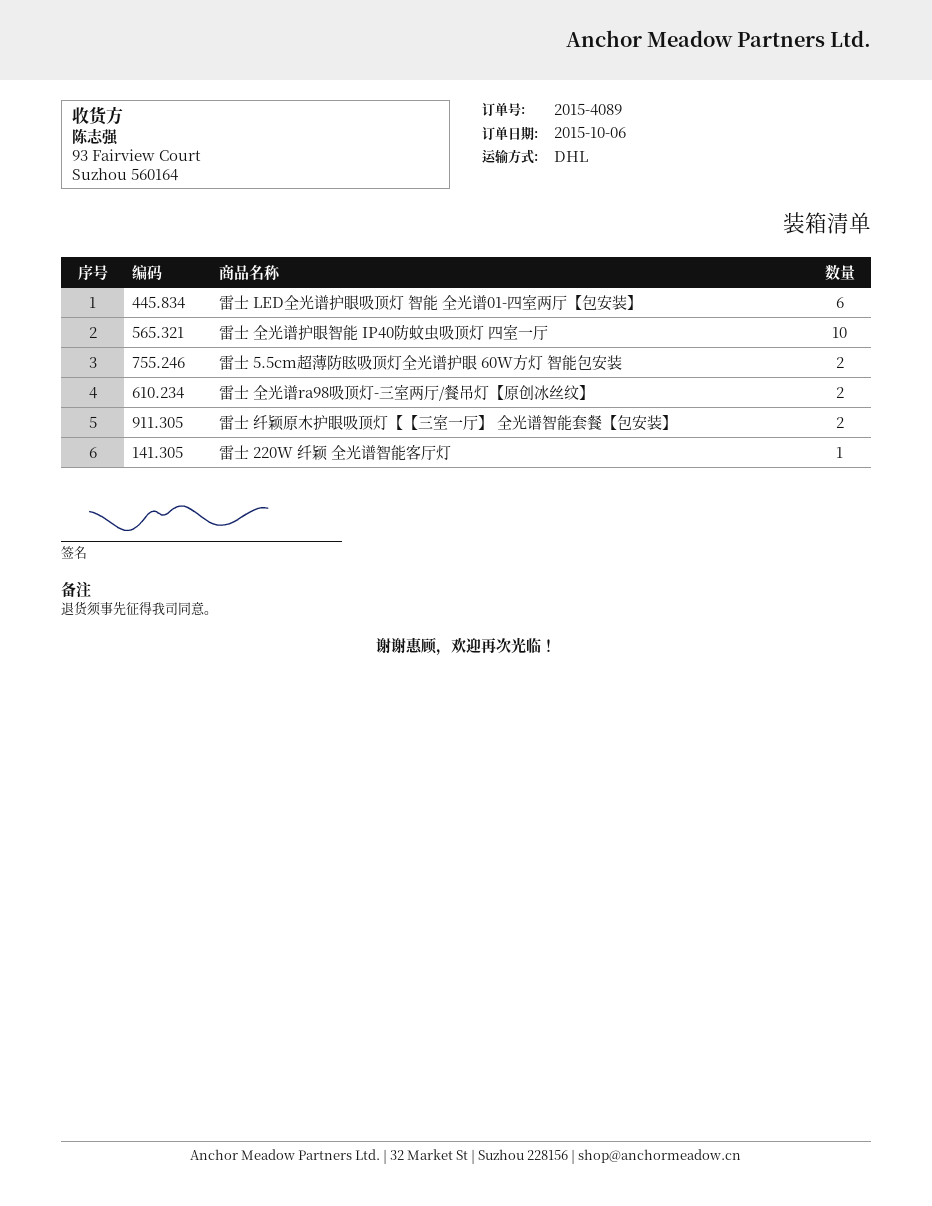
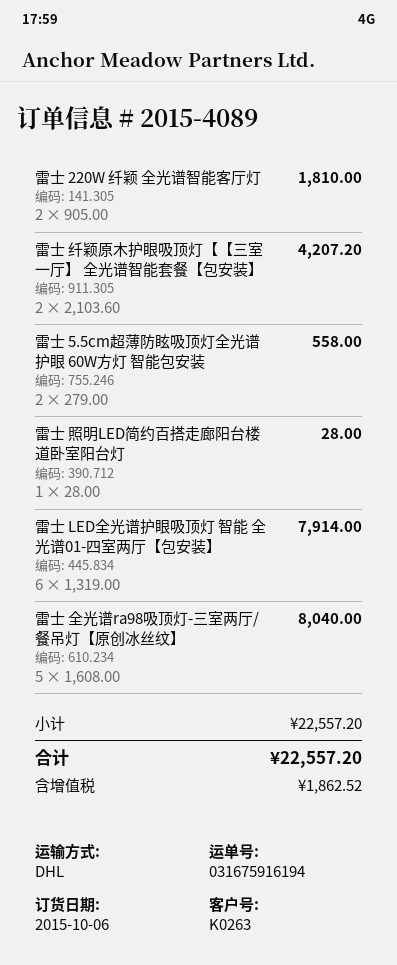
雷士 全光谱护眼智能 IP40防蚊虫吸顶灯 四室一厅: 10 -> none
雷士 全光谱ra98吸顶灯-三室两厅/餐吊灯【原创冰丝纹】: 2 -> 5
雷士 220W 纤颖 全光谱智能客厅灯: 1 -> 2
雷士 照明LED简约百搭走廊阳台楼道卧室阳台灯: none -> 1

